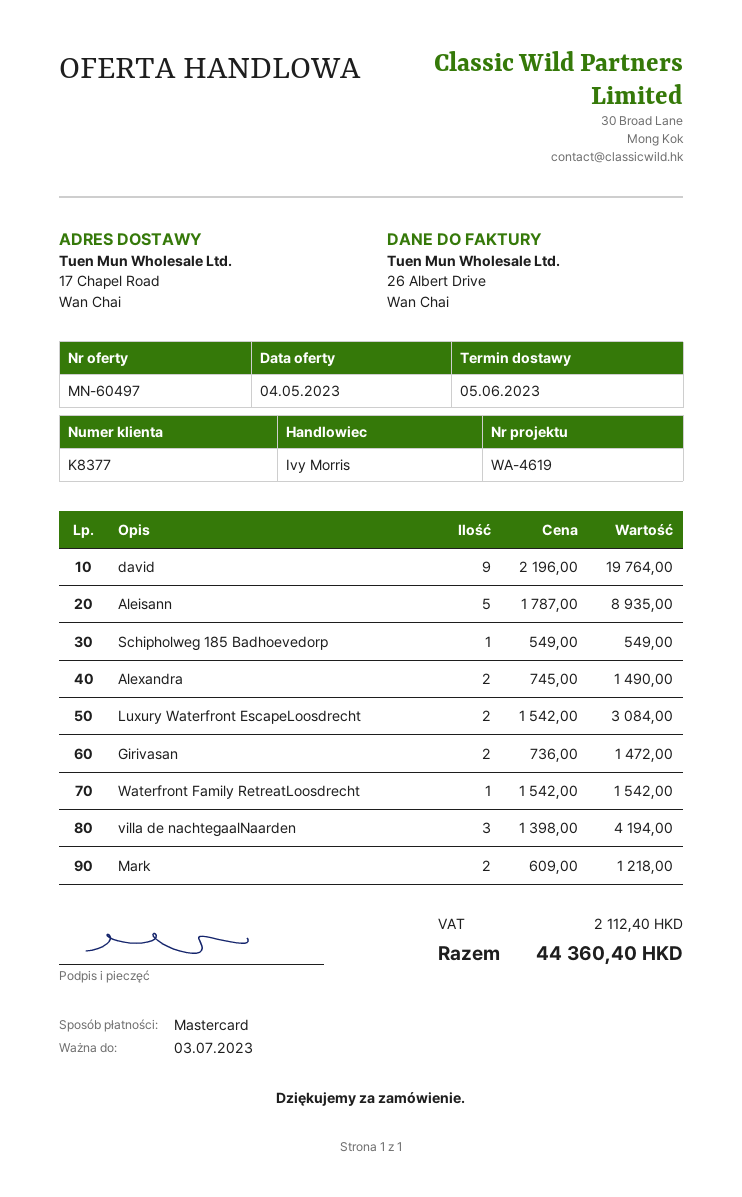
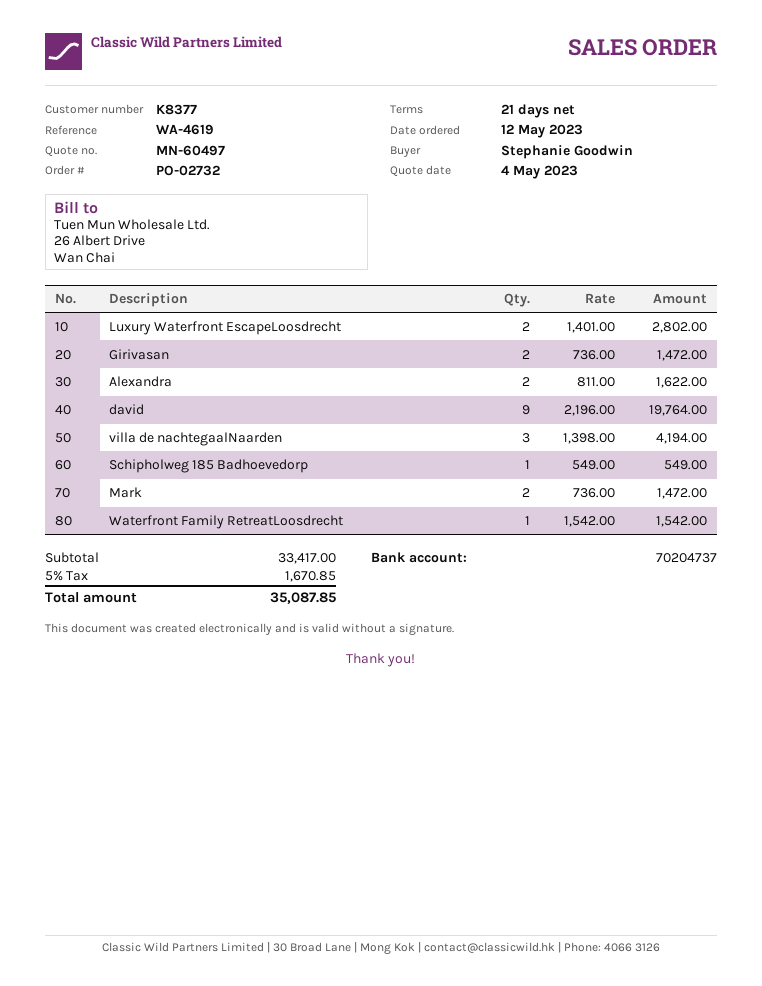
Aleisann: 5 x 1787.00 = 8935.00 -> none
Alexandra: 2 x 745.00 = 1490.00 -> 2 x 811.00 = 1622.00
Luxury Waterfront EscapeLoosdrecht: 2 x 1542.00 = 3084.00 -> 2 x 1401.00 = 2802.00
Mark: 2 x 609.00 = 1218.00 -> 2 x 736.00 = 1472.00
tax: 2112.40 -> 1670.85
total: 44360.40 -> 35087.85

